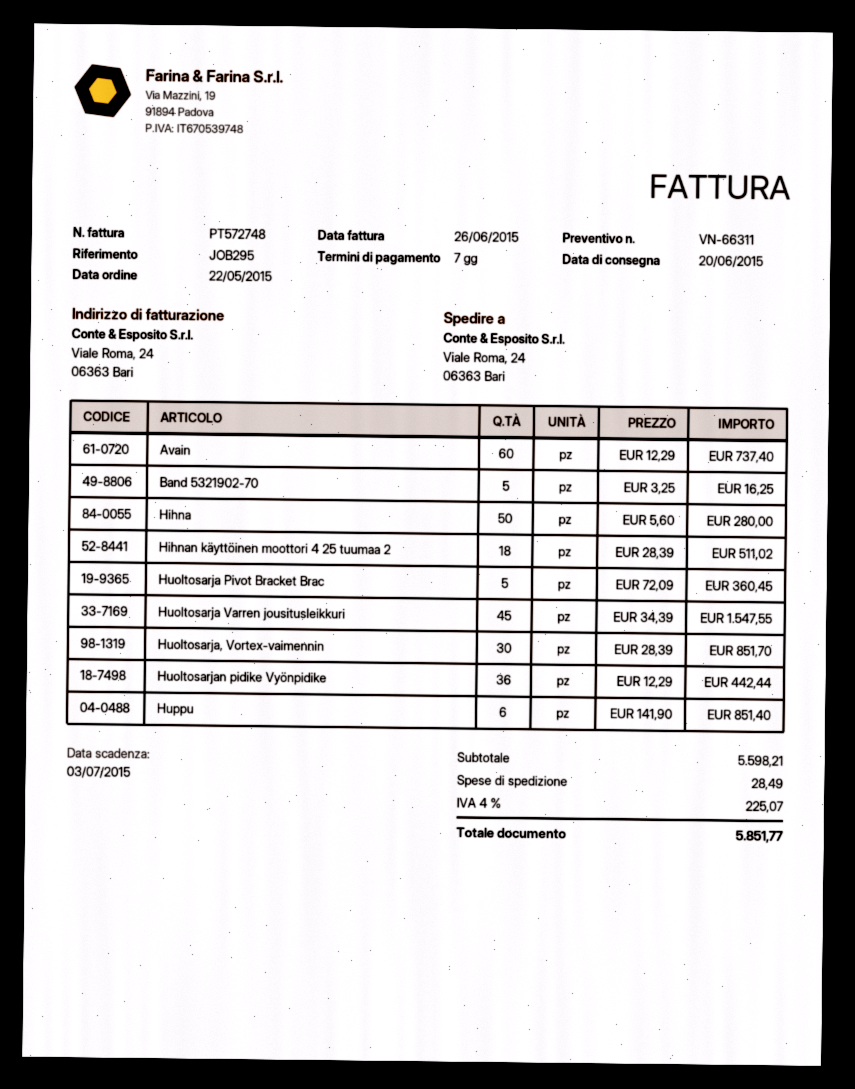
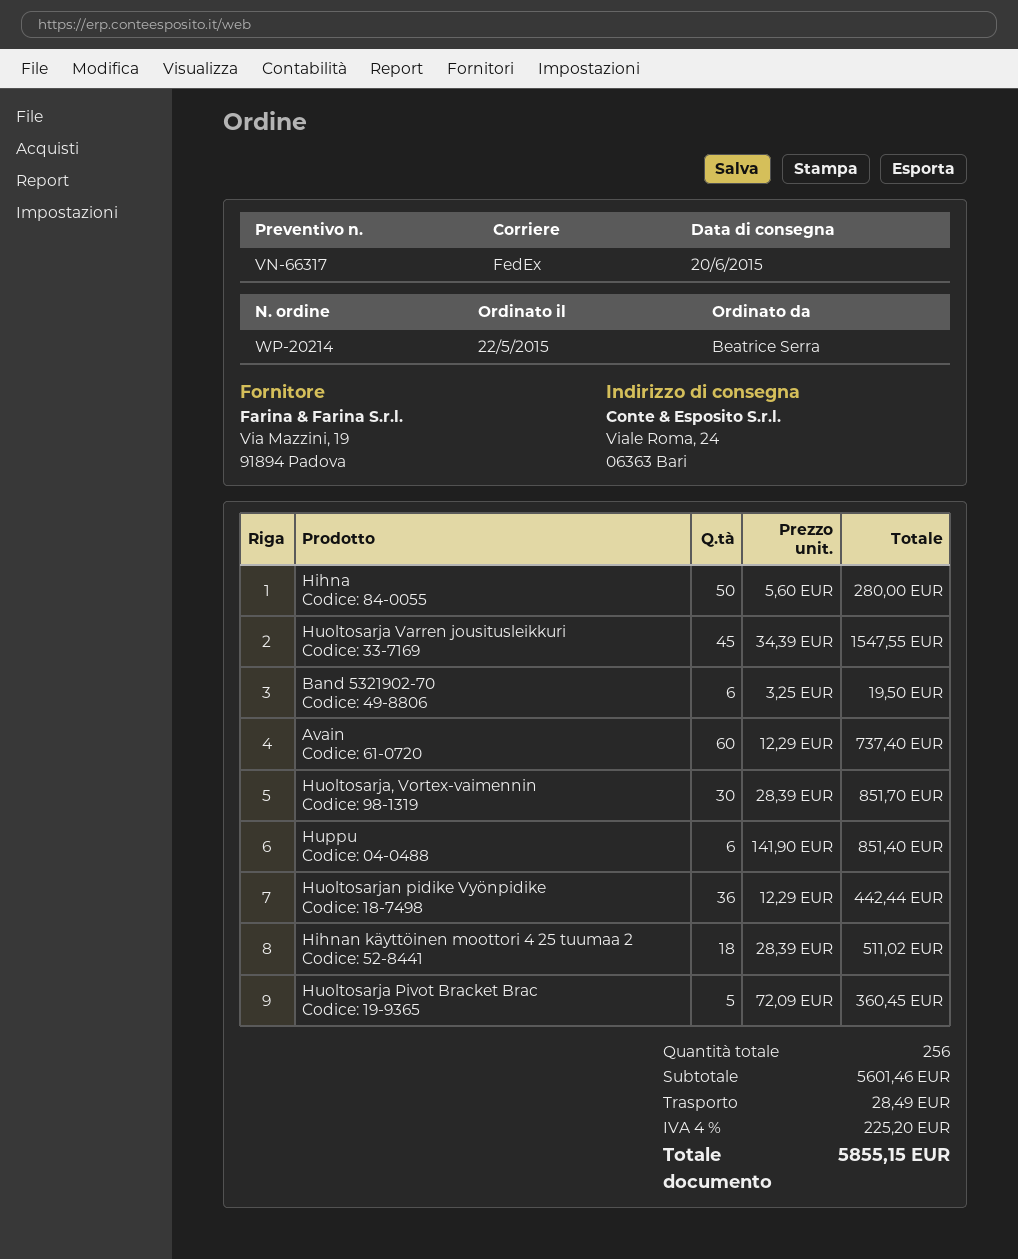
quote number: VN-66311 -> VN-66317
Band 5321902-70: 5 x 3.25 = 16.25 -> 6 x 3.25 = 19.50
subtotal: 5598.21 -> 5601.46
tax: 4% = 225.07 -> 4% = 225.20
total: 5851.77 -> 5855.15

